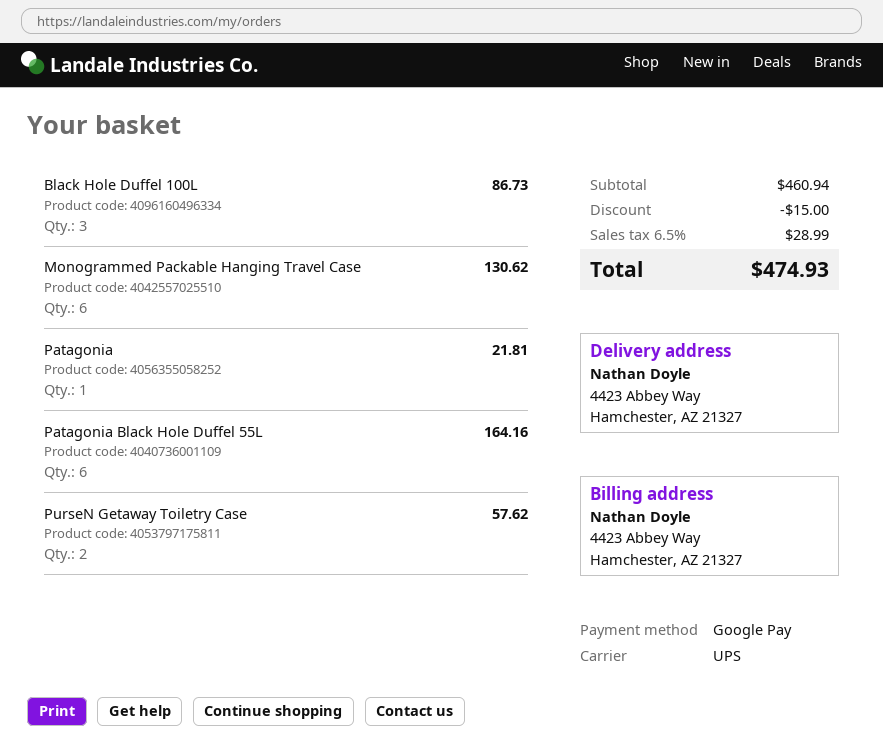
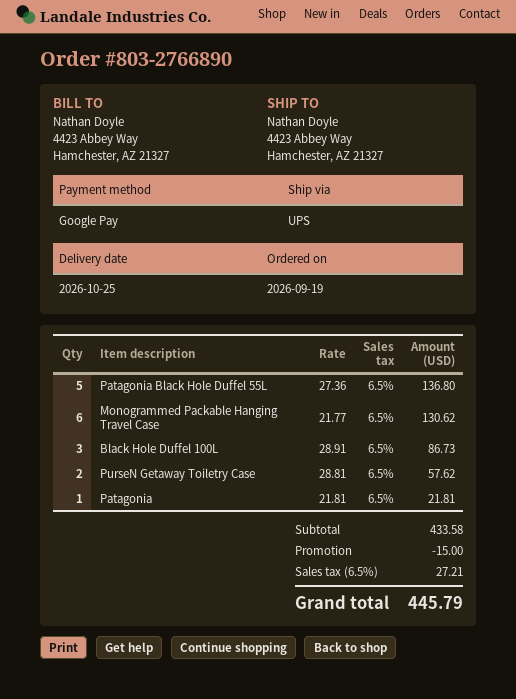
Patagonia Black Hole Duffel 55L: 6 for 164.16 -> 5 for 136.80
subtotal: 460.94 -> 433.58
tax: 6.5% = 28.99 -> 6.5% = 27.21
total: 474.93 -> 445.79

